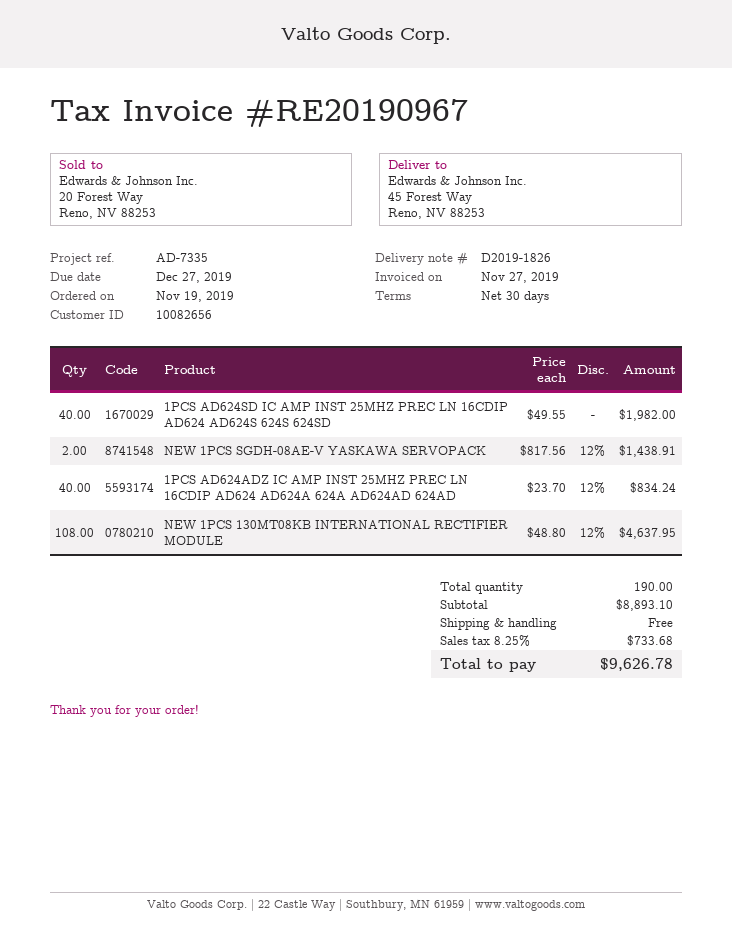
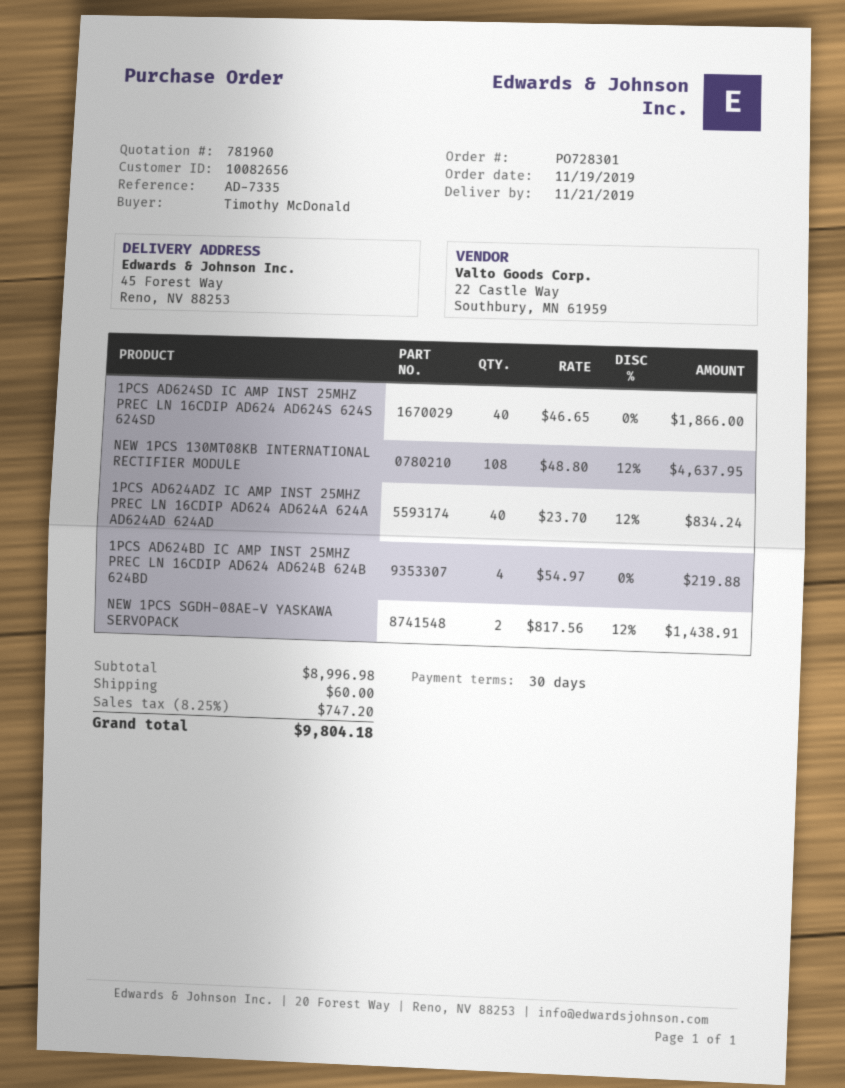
1PCS AD624SD IC AMP INST 25MHZ PREC LN 16CDIP AD624 AD624S 624S 624SD: 40 x 49.55 = 1982.00 -> 40 x 46.65 = 1866.00
1PCS AD624BD IC AMP INST 25MHZ PREC LN 16CDIP AD624 AD624B 624B 624BD: none -> 4 x 54.97 = 219.88
subtotal: 8893.10 -> 8996.98
shipping: 0.00 -> 60.00
tax: 8.25% = 733.68 -> 8.25% = 747.20
total: 9626.78 -> 9804.18

